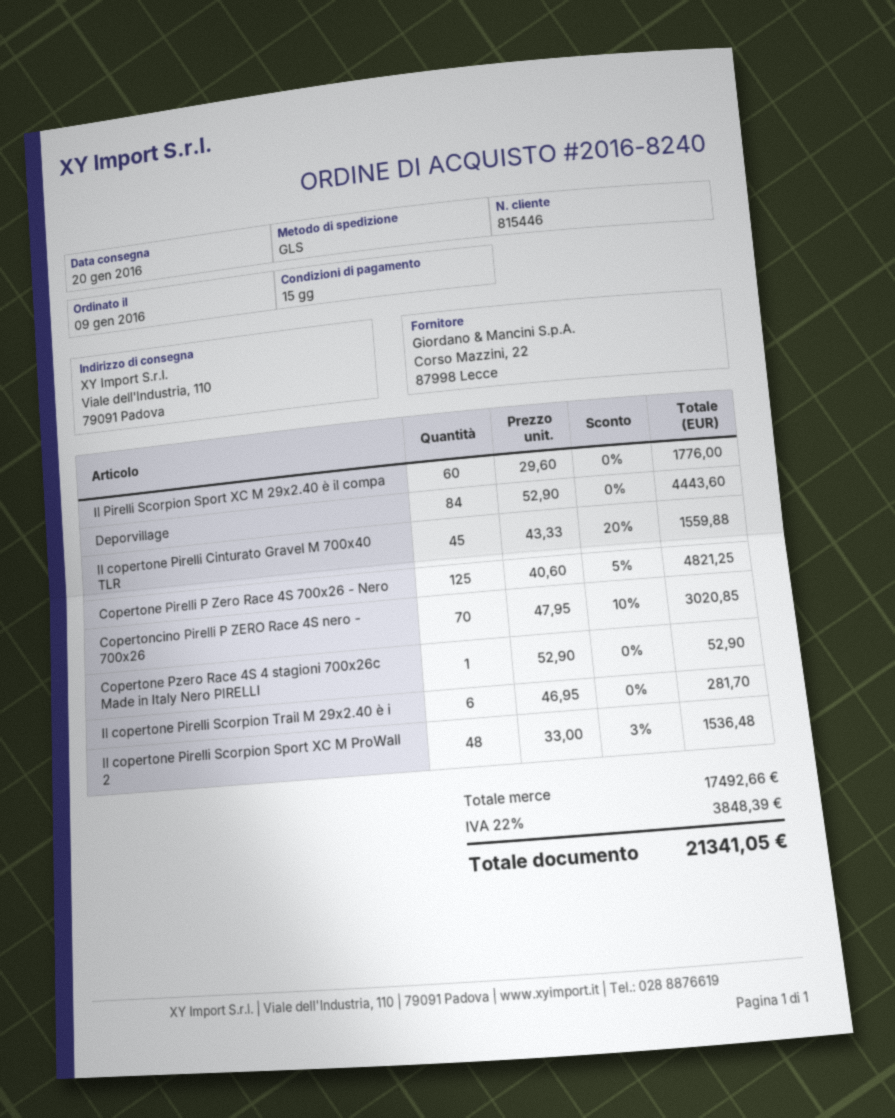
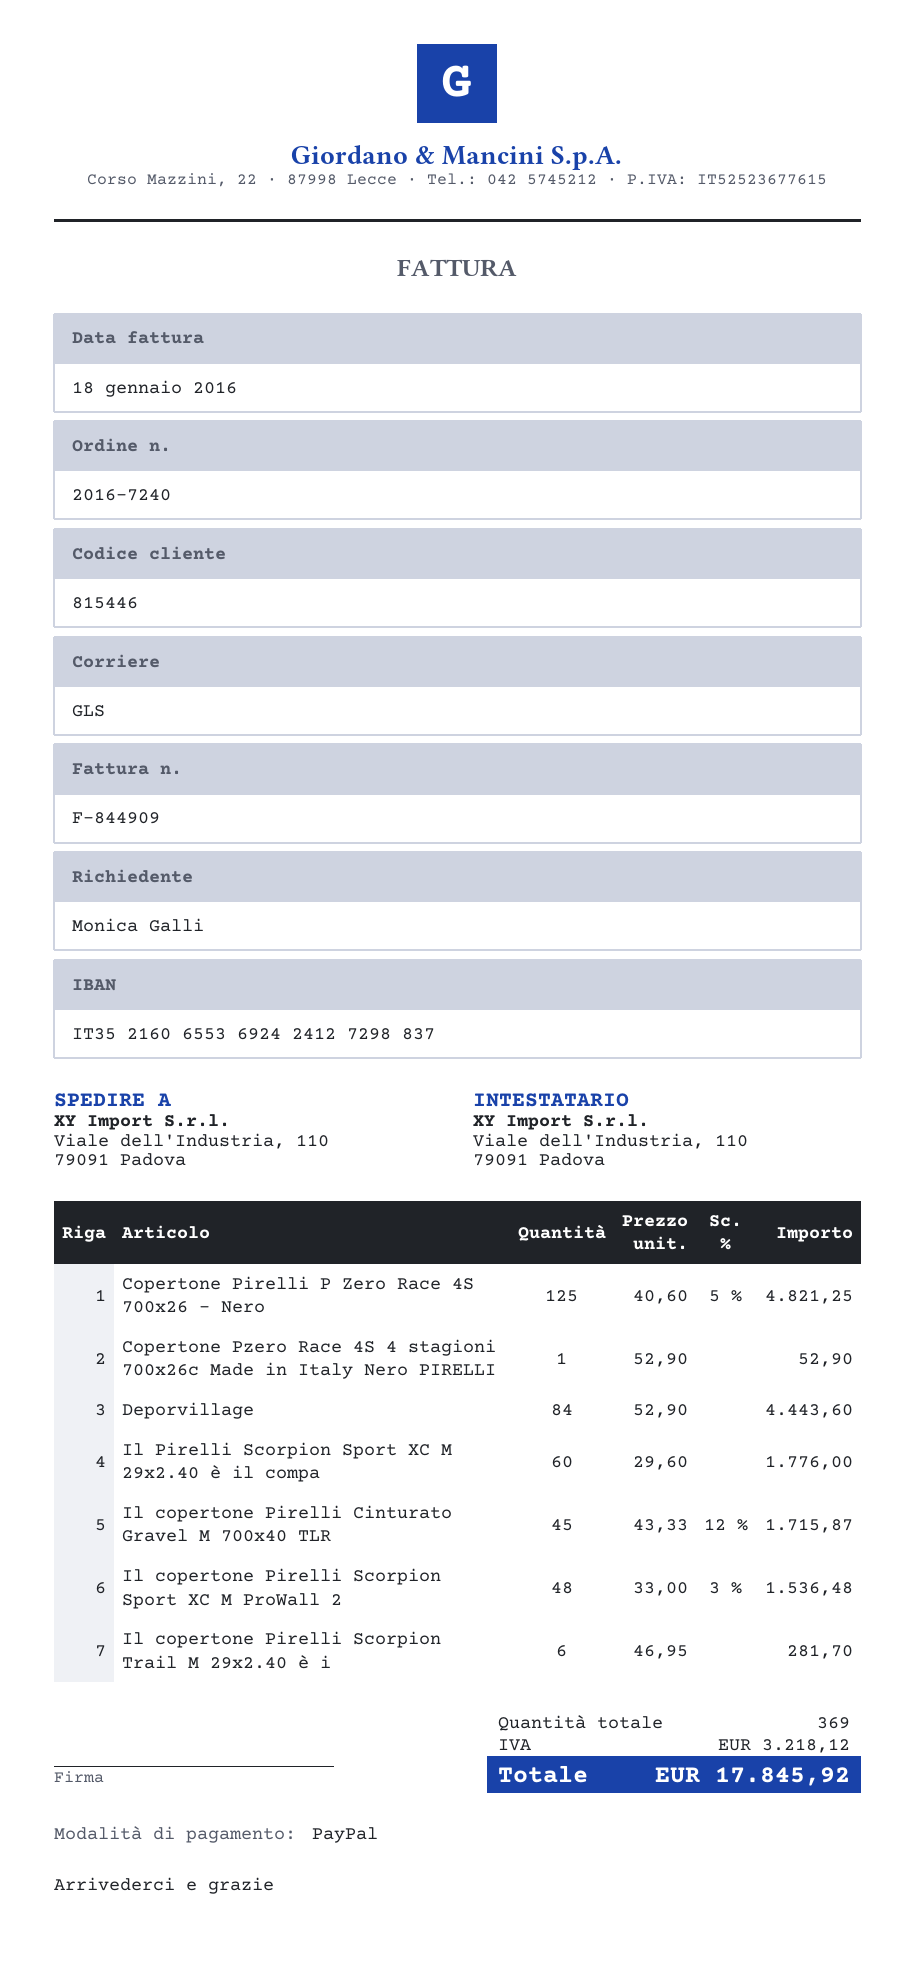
order number: 2016-8240 -> 2016-7240
Il copertone Pirelli Cinturato Gravel M 700x40 TLR: 45 x 43.33 - 20% = 1559.88 -> 45 x 43.33 - 12% = 1715.87
Copertoncino Pirelli P ZERO Race 4S nero - 700x26: 70 x 47.95 - 10% = 3020.85 -> none
tax: 3848.39 -> 3218.12
total: 21341.05 -> 17845.92

